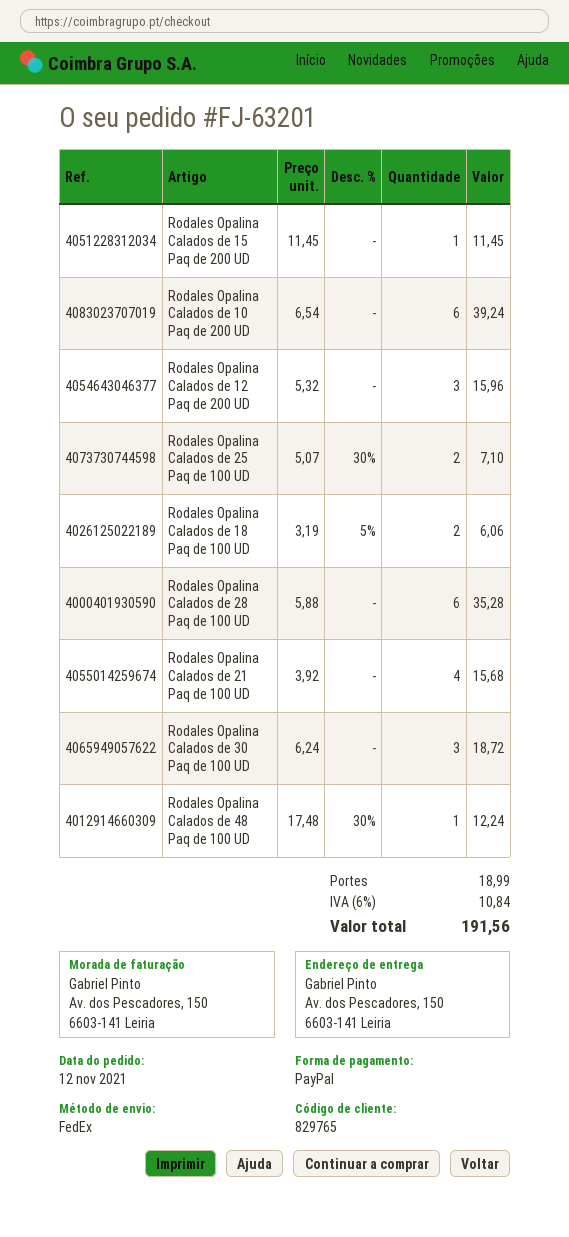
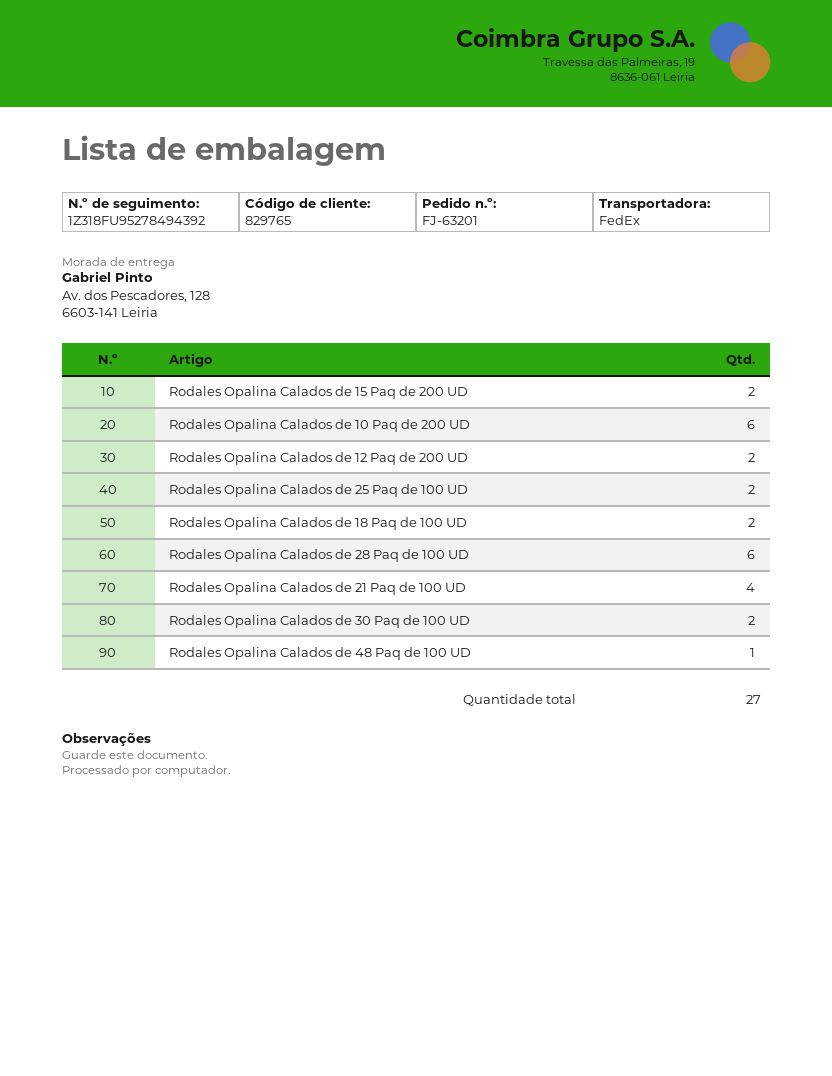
ship to: Av. dos Pescadores, 150, 6603-141 Leiria -> Av. dos Pescadores, 128, 6603-141 Leiria
Rodales Opalina Calados de 15 Paq de 200 UD: 1 -> 2
Rodales Opalina Calados de 12 Paq de 200 UD: 3 -> 2
Rodales Opalina Calados de 30 Paq de 100 UD: 3 -> 2

